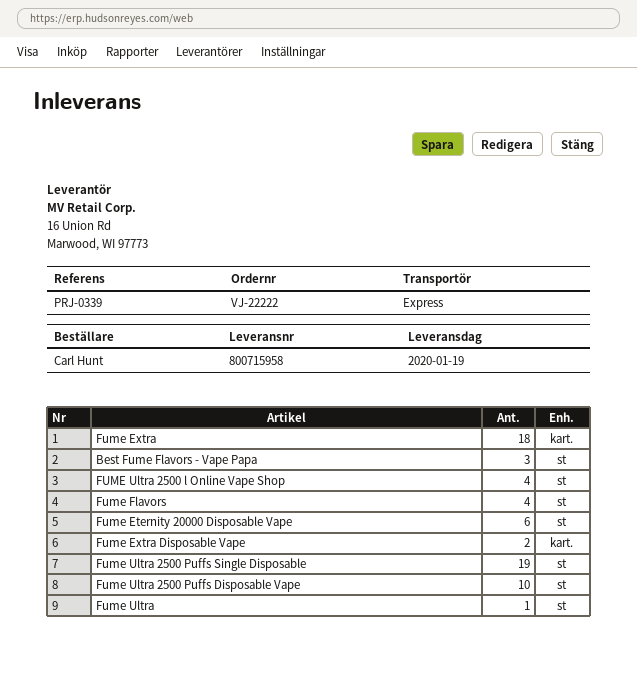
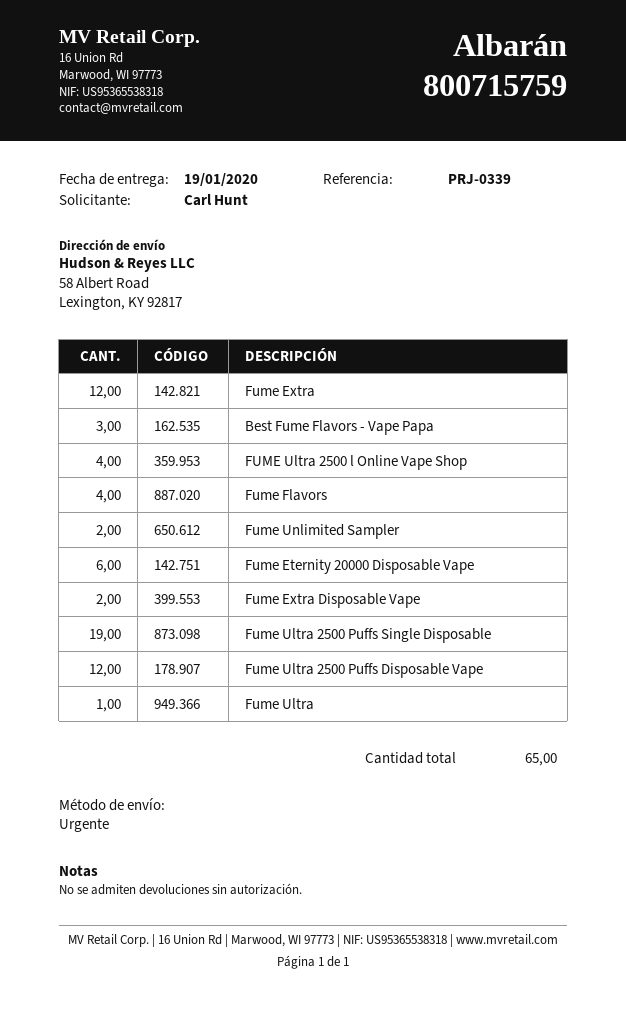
delivery note number: 800715958 -> 800715759
Fume Extra: 18 -> 12
Fume Ultra 2500 Puffs Disposable Vape: 10 -> 12
Fume Unlimited Sampler: none -> 2

